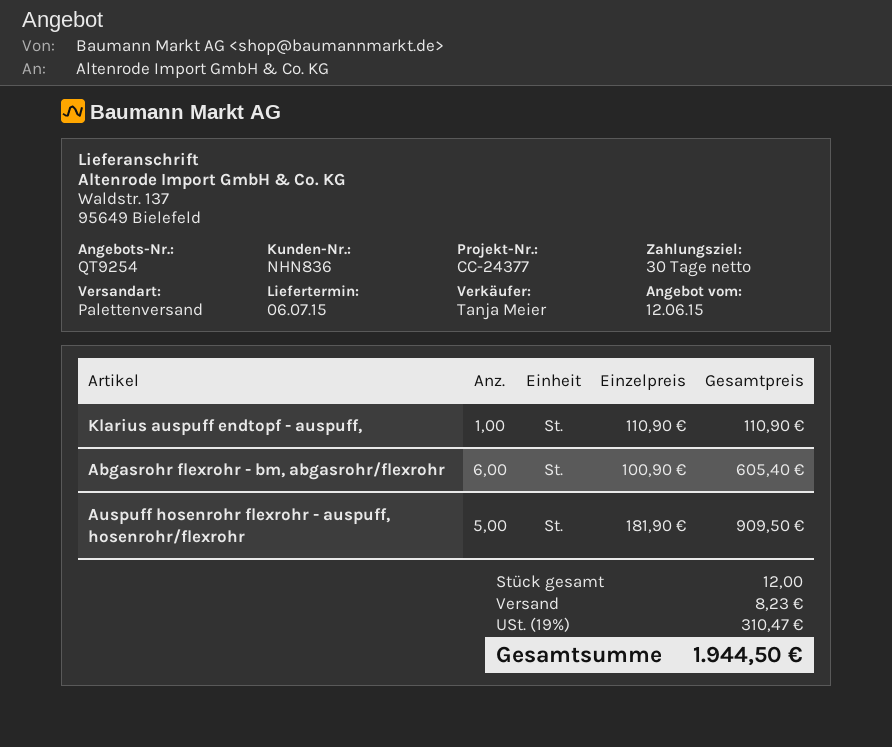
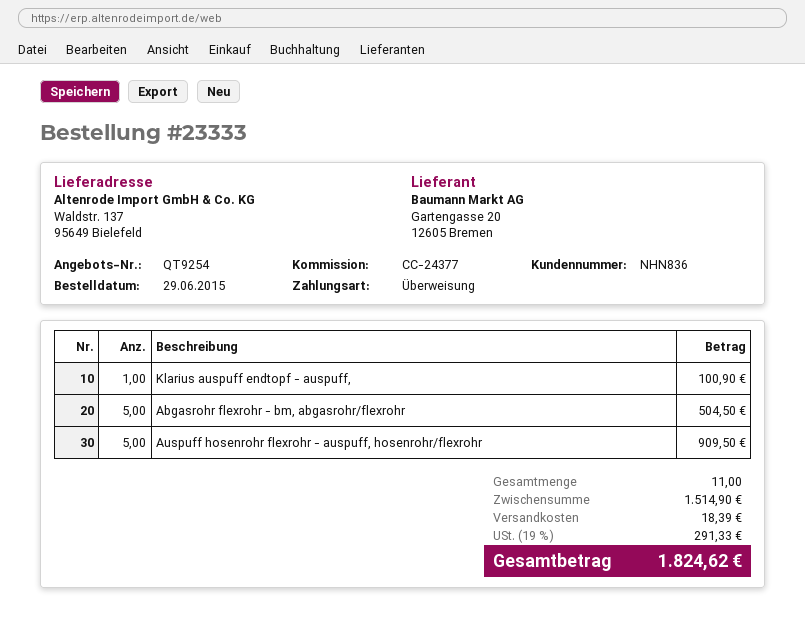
Klarius auspuff endtopf - auspuff,: 1 for 110.90 -> 1 for 100.90
Abgasrohr flexrohr - bm, abgasrohr/flexrohr: 6 for 605.40 -> 5 for 504.50
total quantity: 12 -> 11
shipping: 8.23 -> 18.39
tax: 19% = 310.47 -> 19% = 291.33
total: 1944.50 -> 1824.62

